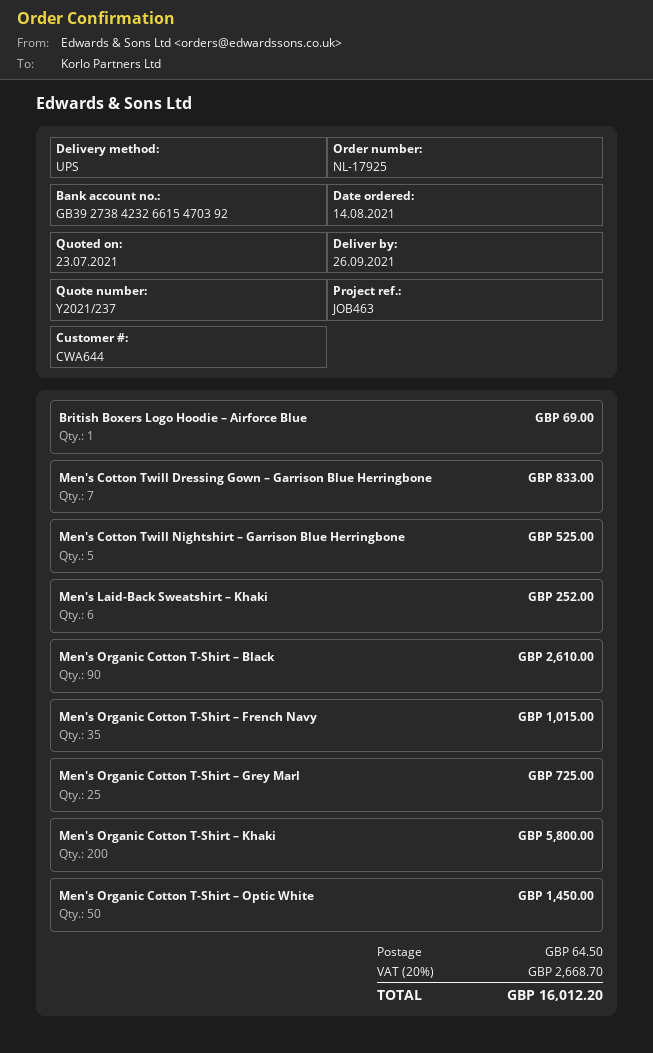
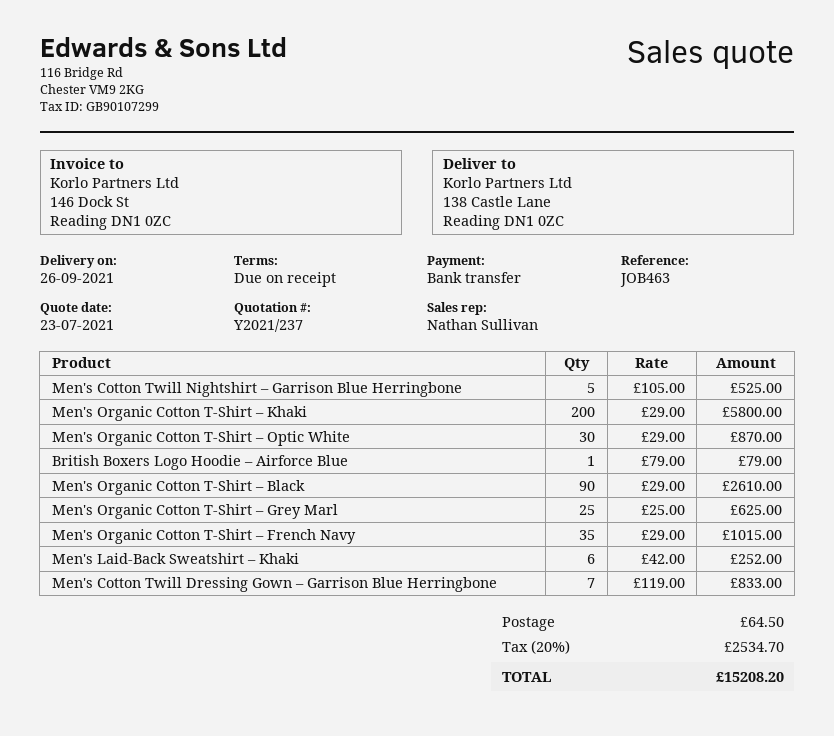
British Boxers Logo Hoodie – Airforce Blue: 1 for 69.00 -> 1 for 79.00
Men's Organic Cotton T-Shirt – Grey Marl: 25 for 725.00 -> 25 for 625.00
Men's Organic Cotton T-Shirt – Optic White: 50 for 1450.00 -> 30 for 870.00
tax: 20% = 2668.70 -> 20% = 2534.70
total: 16012.20 -> 15208.20

